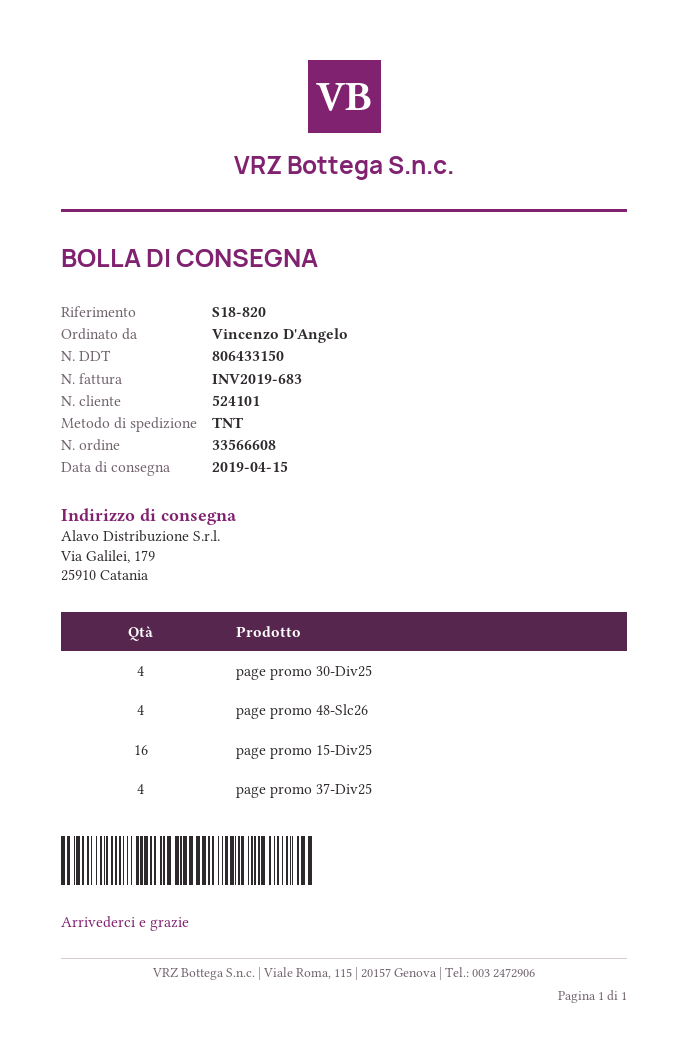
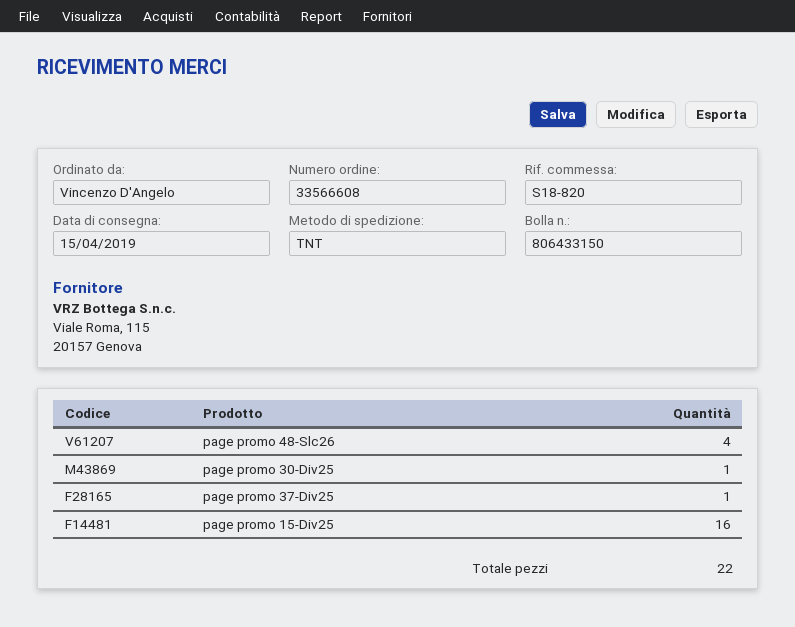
page promo 30-Div25: 4 -> 1
page promo 37-Div25: 4 -> 1

